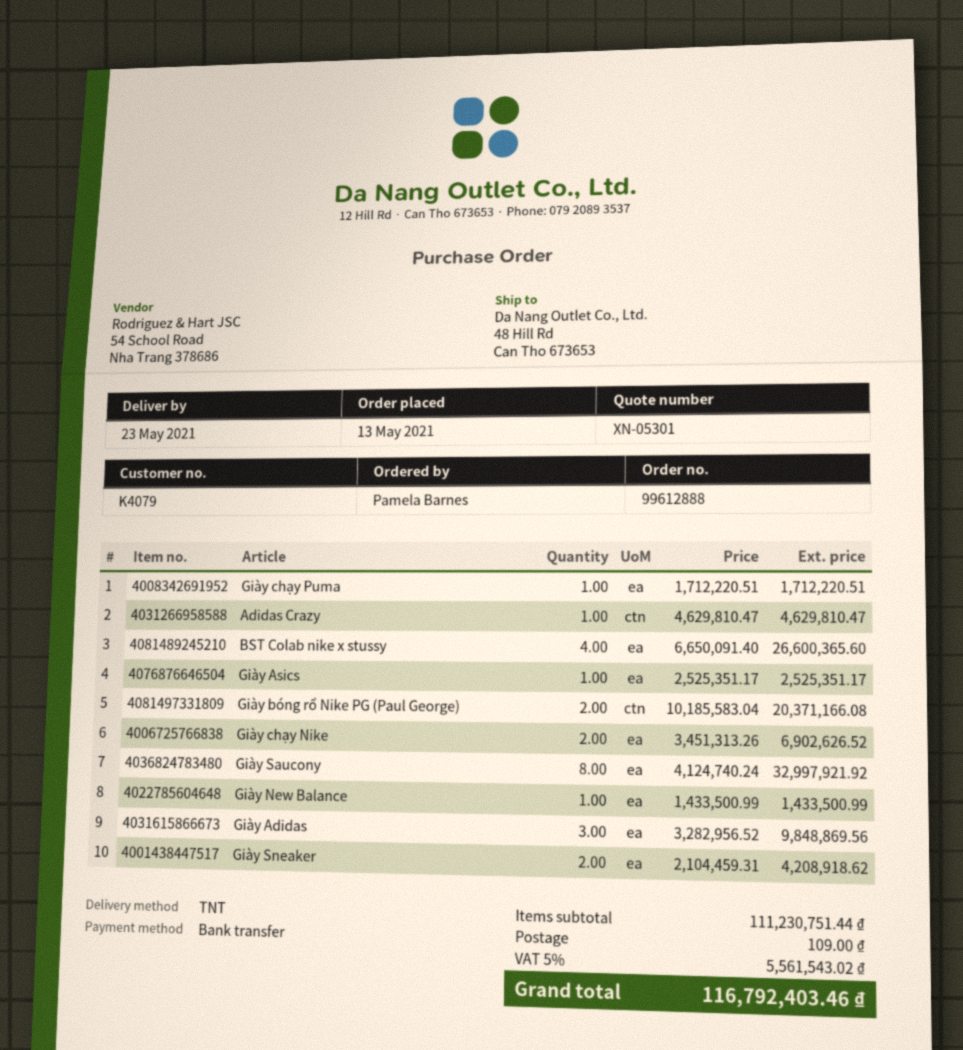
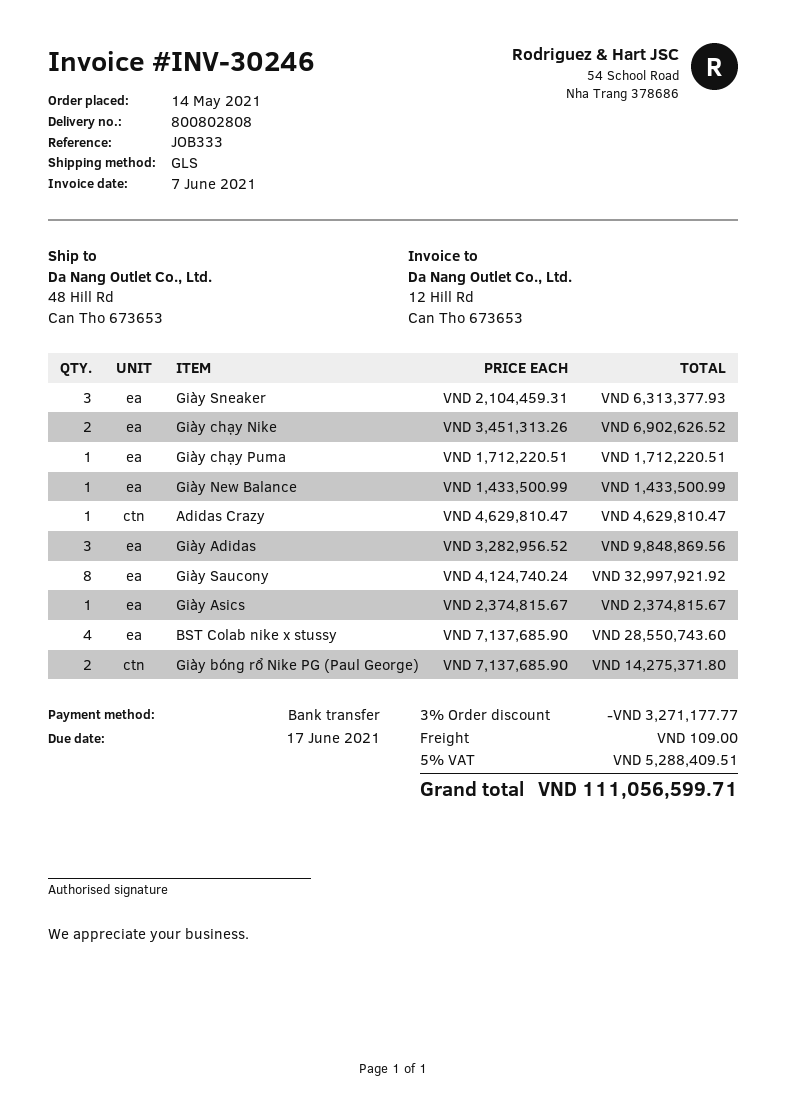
order date: 2021-05-13 -> 2021-05-14
shipping method: TNT -> GLS
BST Colab nike x stussy: 4 x 6650091.40 = 26600365.60 -> 4 x 7137685.90 = 28550743.60
Giày Asics: 1 x 2525351.17 = 2525351.17 -> 1 x 2374815.67 = 2374815.67
Giày bóng rổ Nike PG (Paul George): 2 x 10185583.04 = 20371166.08 -> 2 x 7137685.90 = 14275371.80
Giày Sneaker: 2 x 2104459.31 = 4208918.62 -> 3 x 2104459.31 = 6313377.93
discount: none -> 3% = 3271177.77
tax: 5% = 5561543.02 -> 5% = 5288409.51
total: 116792403.46 -> 111056599.71

